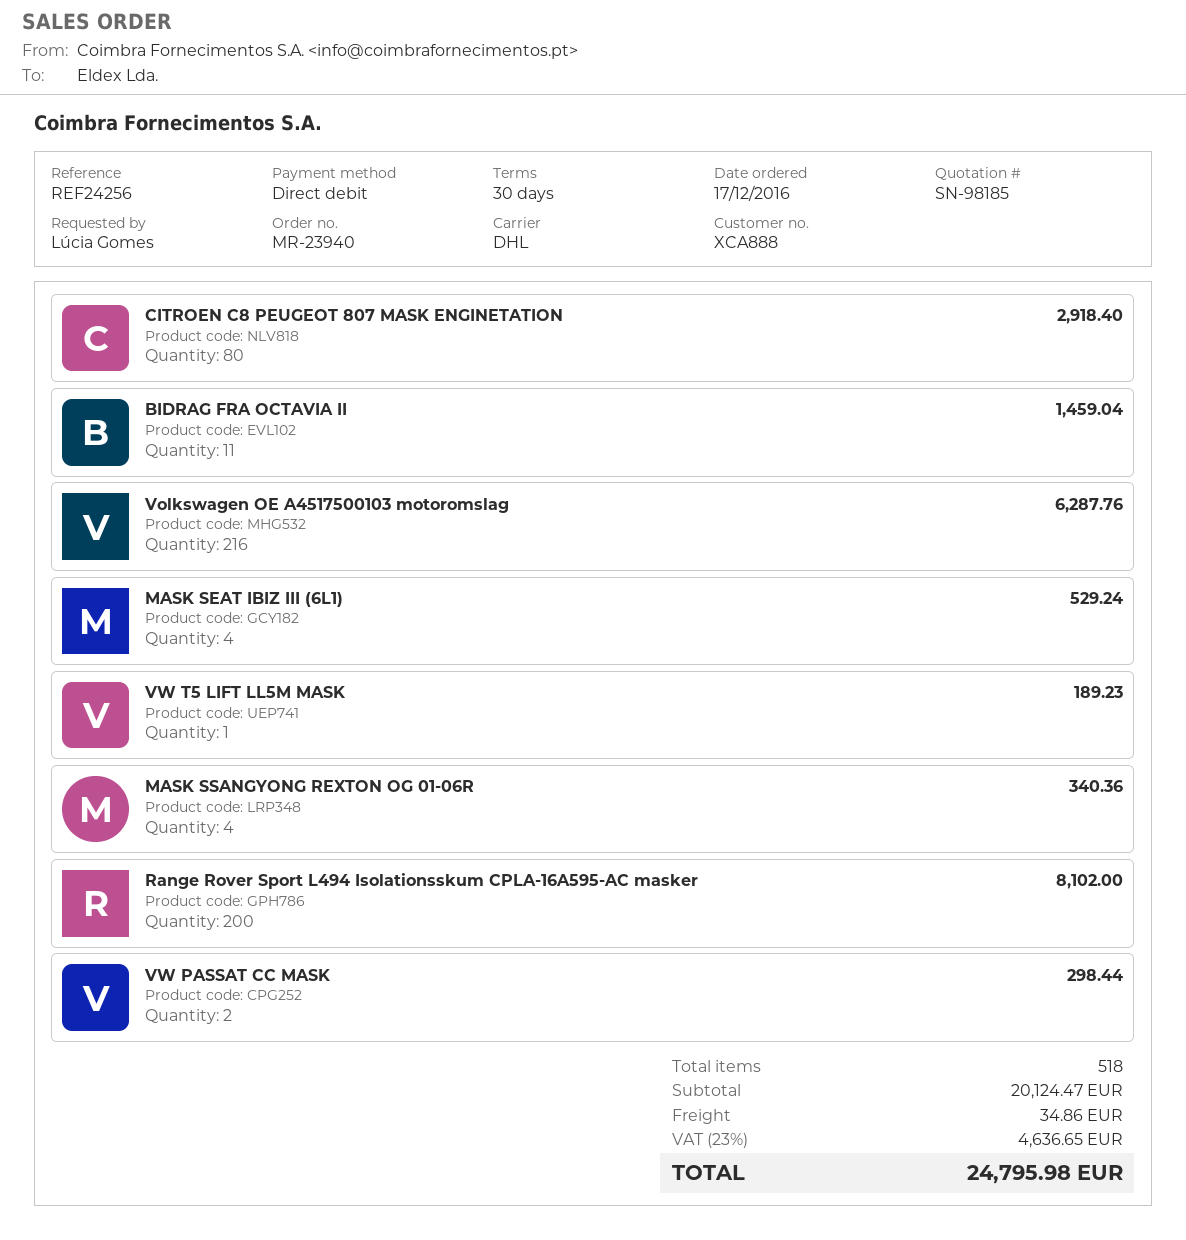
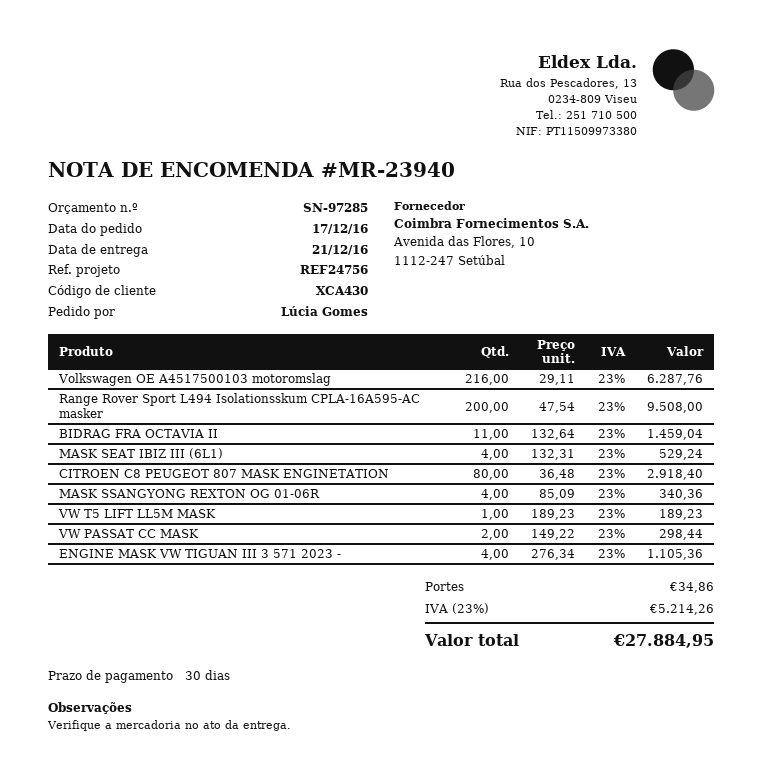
quote number: SN-98185 -> SN-97285
customer number: XCA888 -> XCA430
reference: REF24256 -> REF24756
Range Rover Sport L494 Isolationsskum CPLA-16A595-AC masker: 200 for 8102.00 -> 200 for 9508.00
ENGINE MASK VW TIGUAN III 3 571 2023 -: none -> 4 for 1105.36
tax: 23% = 4636.65 -> 23% = 5214.26
total: 24795.98 -> 27884.95

